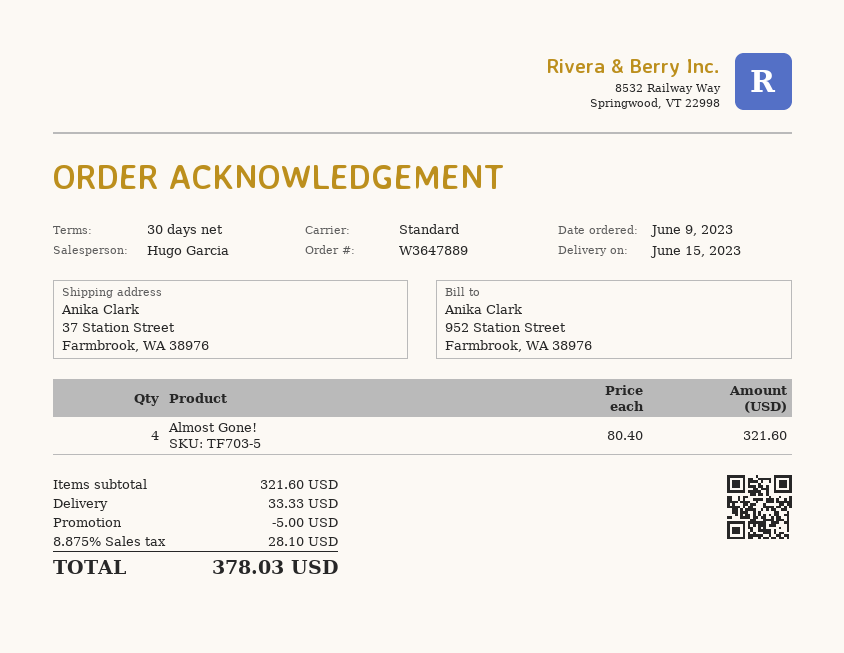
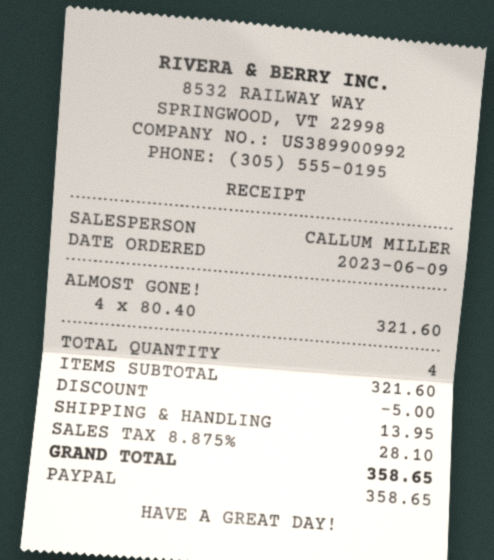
sales rep: Hugo Garcia -> CALLUM MILLER
shipping: 33.33 -> 13.95
total: 378.03 -> 358.65

